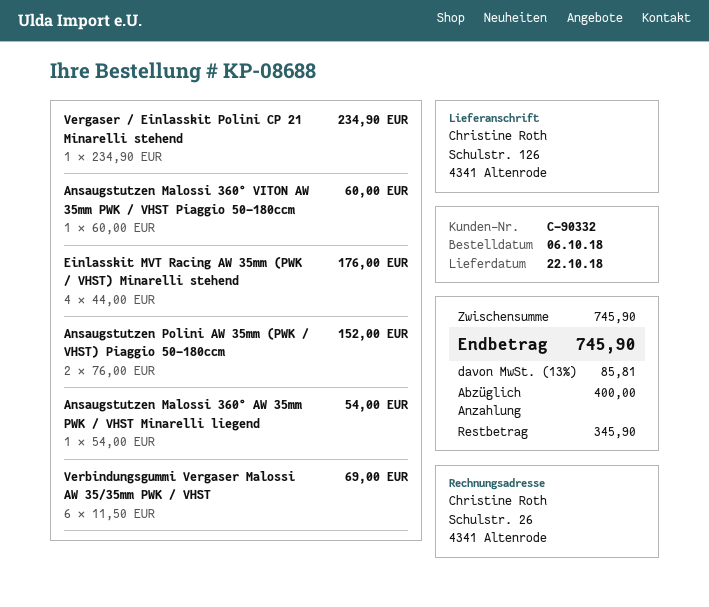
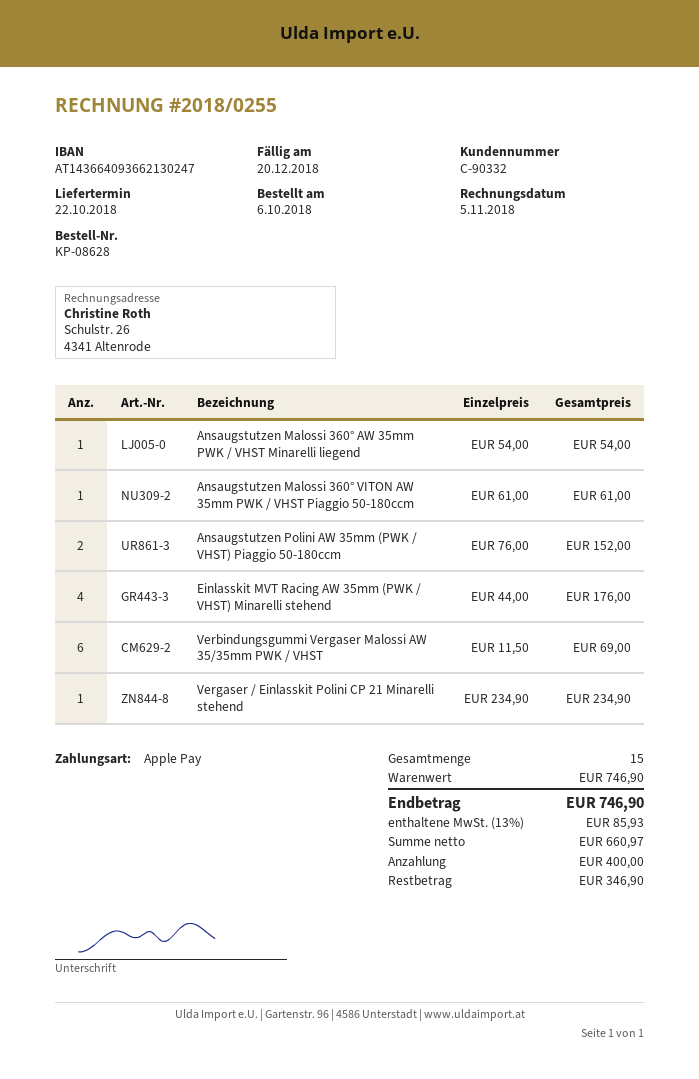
order number: KP-08688 -> KP-08628
Ansaugstutzen Malossi 360° VITON AW 35mm PWK / VHST Piaggio 50-180ccm: 1 x 60.00 = 60.00 -> 1 x 61.00 = 61.00
subtotal: 745.90 -> 746.90
tax: 13% = 85.81 -> 13% = 85.93
total: 745.90 -> 746.90
balance: 345.90 -> 346.90

